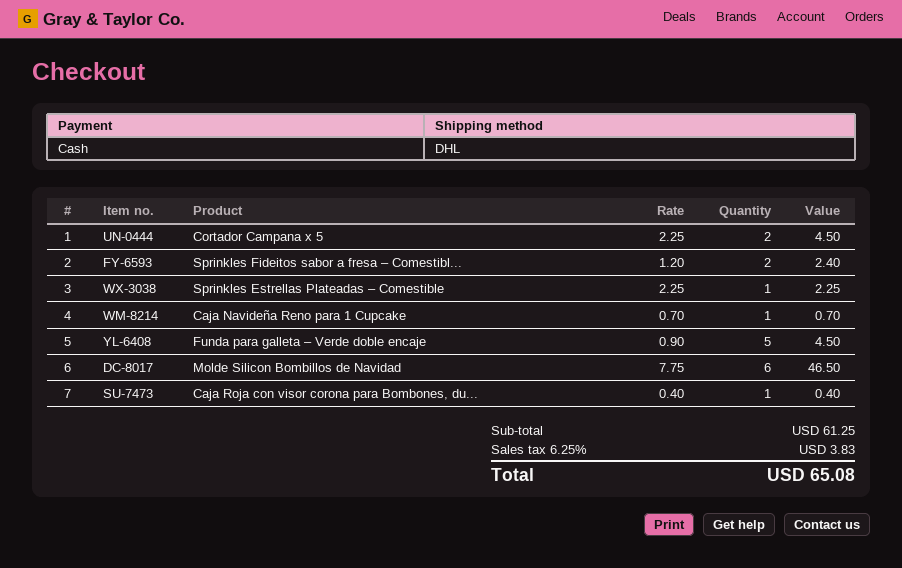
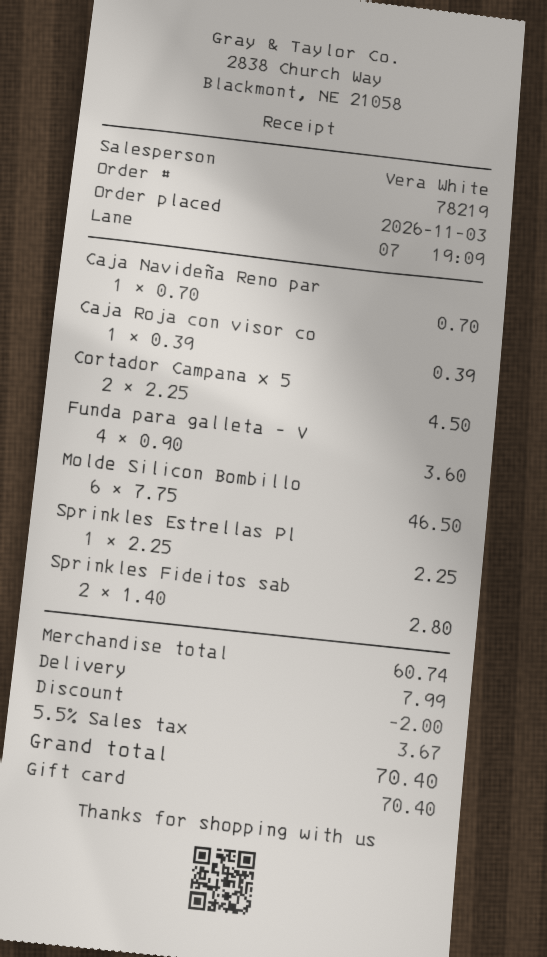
payment method: cash -> gift card
Sprinkles Fideitos sabor a fresa – Comestibl...: 2 x 1.20 = 2.40 -> 2 x 1.40 = 2.80
Funda para galleta – Verde doble encaje: 5 x 0.90 = 4.50 -> 4 x 0.90 = 3.60
Caja Roja con visor corona para Bombones, du...: 1 x 0.40 = 0.40 -> 1 x 0.39 = 0.39
subtotal: 61.25 -> 60.74
discount: none -> 2.00
shipping: none -> 7.99
tax: 6.25% = 3.83 -> 5.5% = 3.67
total: 65.08 -> 70.40

